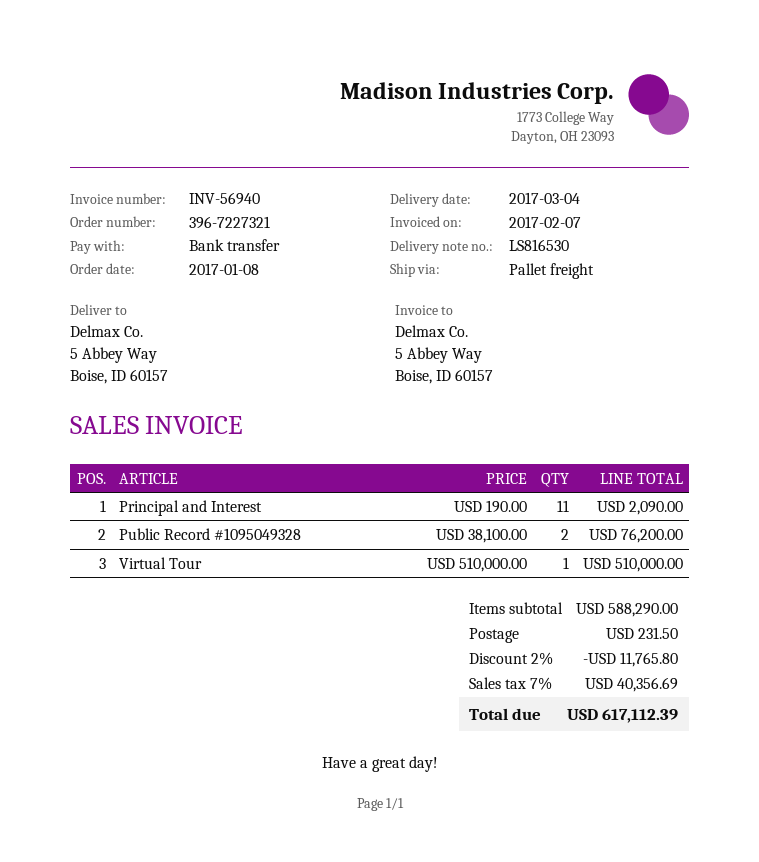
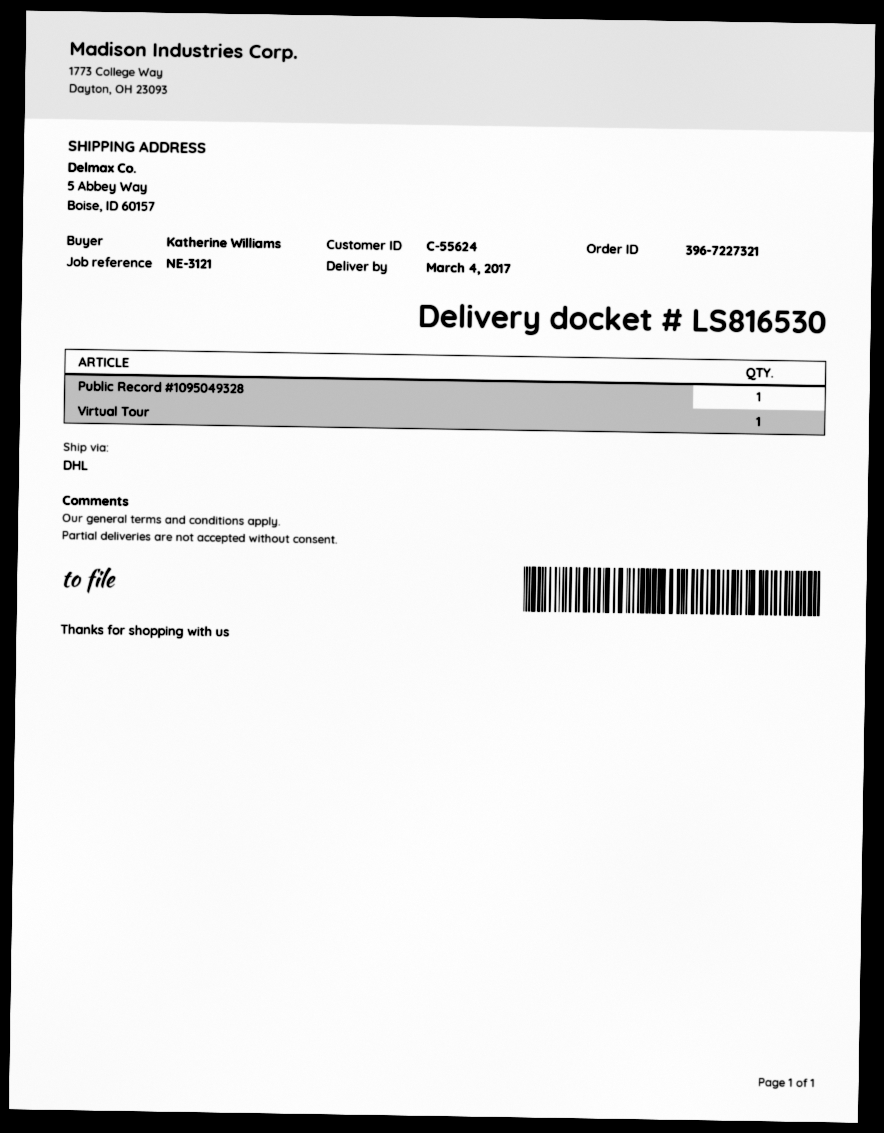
shipping method: pallet freight -> DHL
Principal and Interest: 11 -> none
Public Record #1095049328: 2 -> 1

